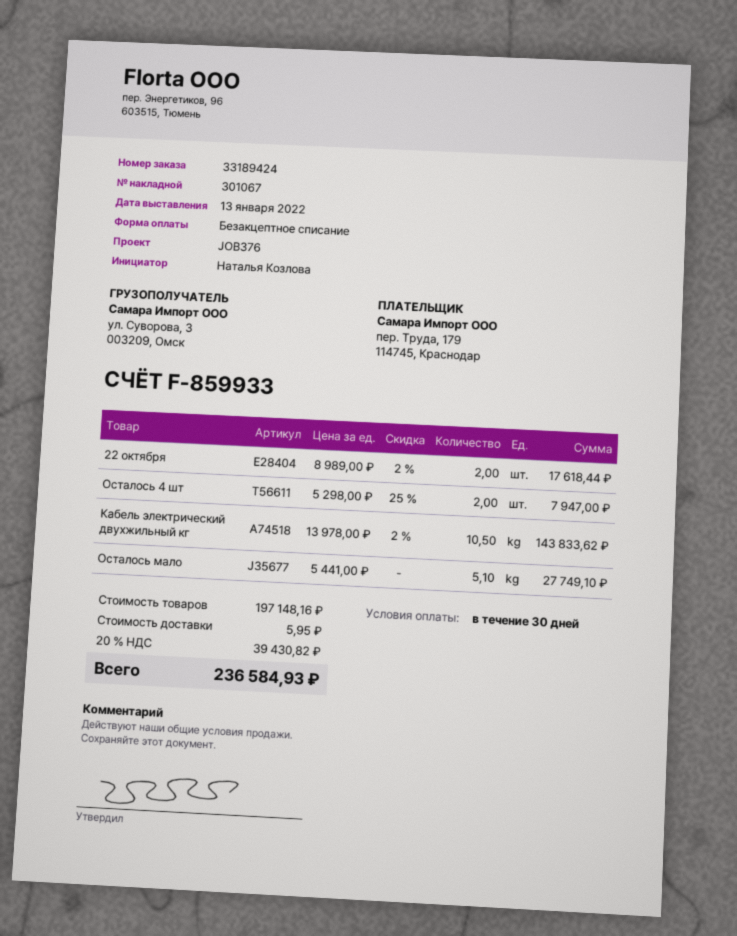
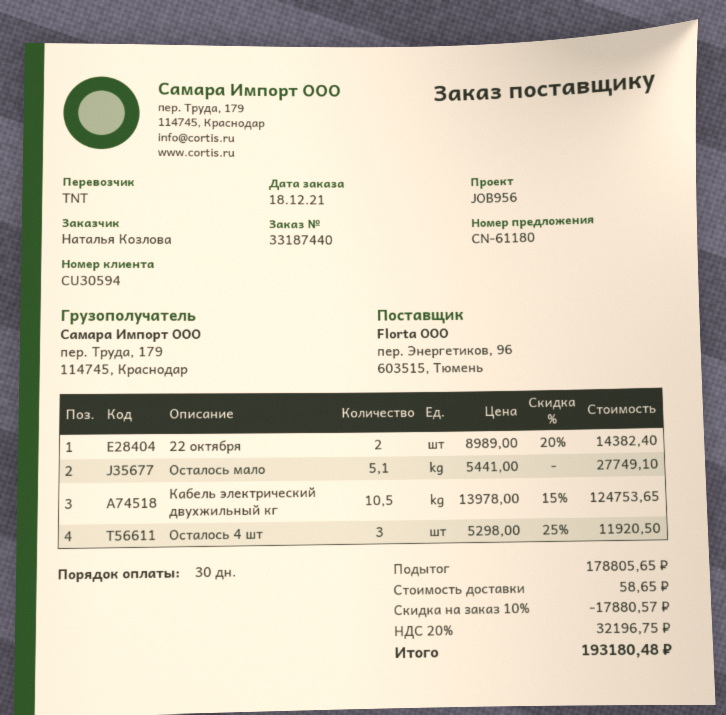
order number: 33189424 -> 33187440
reference: JOB376 -> JOB956
ship to: ул. Суворова, 3, 003209, Омск -> пер. Труда, 179, 114745, Краснодар
22 октября: 2 x 8989.00 - 2% = 17618.44 -> 2 x 8989.00 - 20% = 14382.40
Осталось 4 шт: 2 x 5298.00 - 25% = 7947.00 -> 3 x 5298.00 - 25% = 11920.50
Кабель электрический двухжильный кг: 10.5 x 13978.00 - 2% = 143833.62 -> 10.5 x 13978.00 - 15% = 124753.65
subtotal: 197148.16 -> 178805.65
discount: none -> 10% = 17880.57
shipping: 5.95 -> 58.65
tax: 20% = 39430.82 -> 20% = 32196.75
total: 236584.93 -> 193180.48

